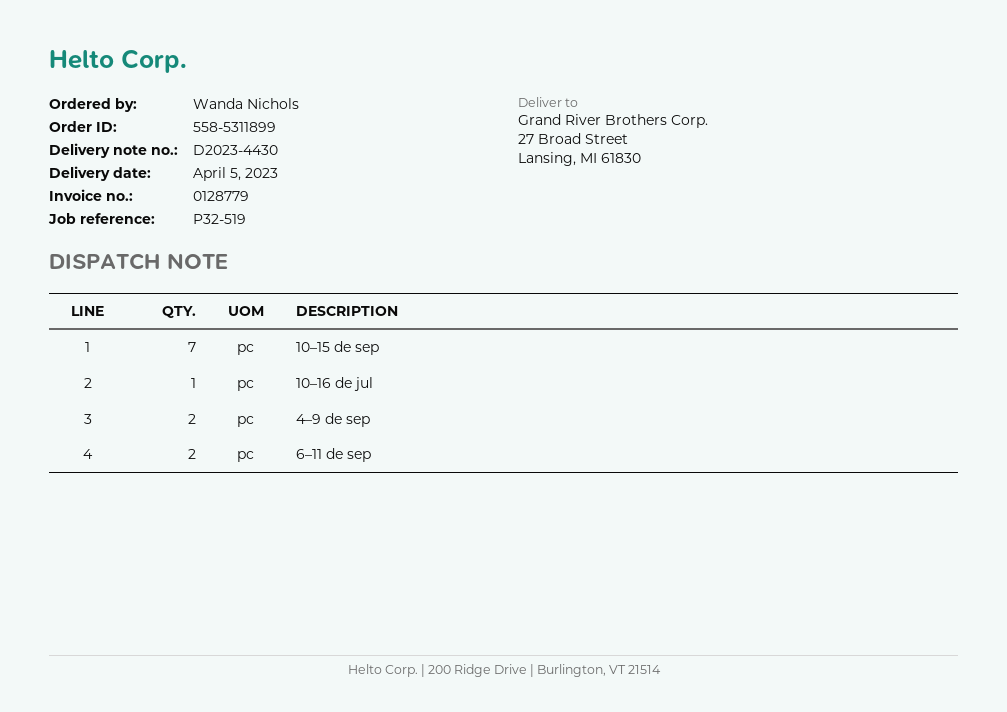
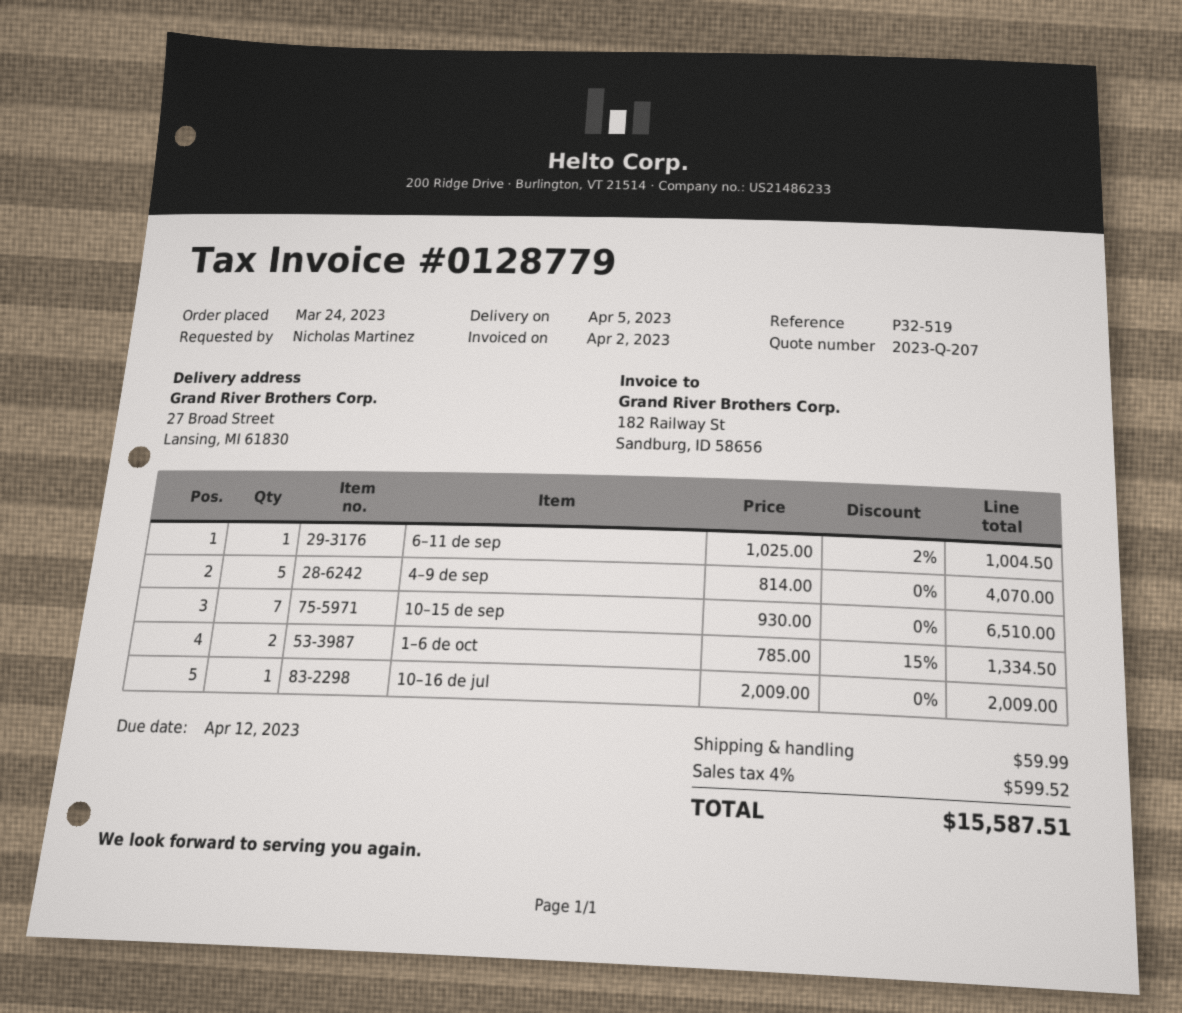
ordered by: Wanda Nichols -> Nicholas Martinez
4–9 de sep: 2 -> 5
6–11 de sep: 2 -> 1
1–6 de oct: none -> 2

